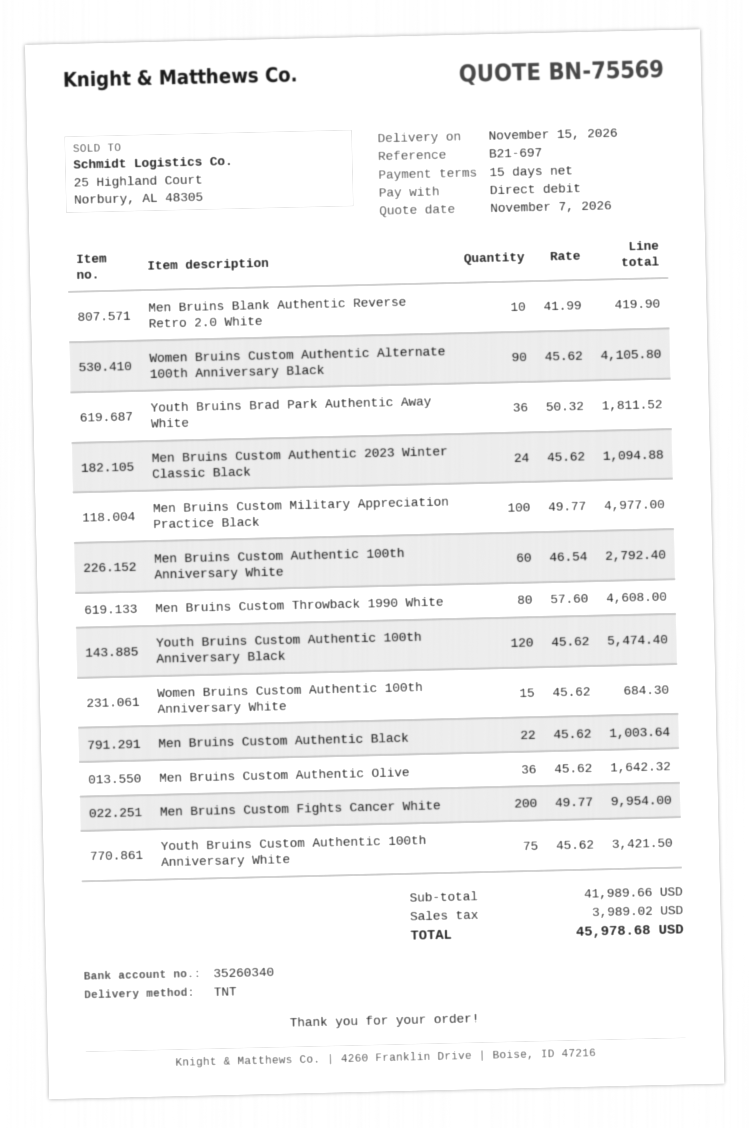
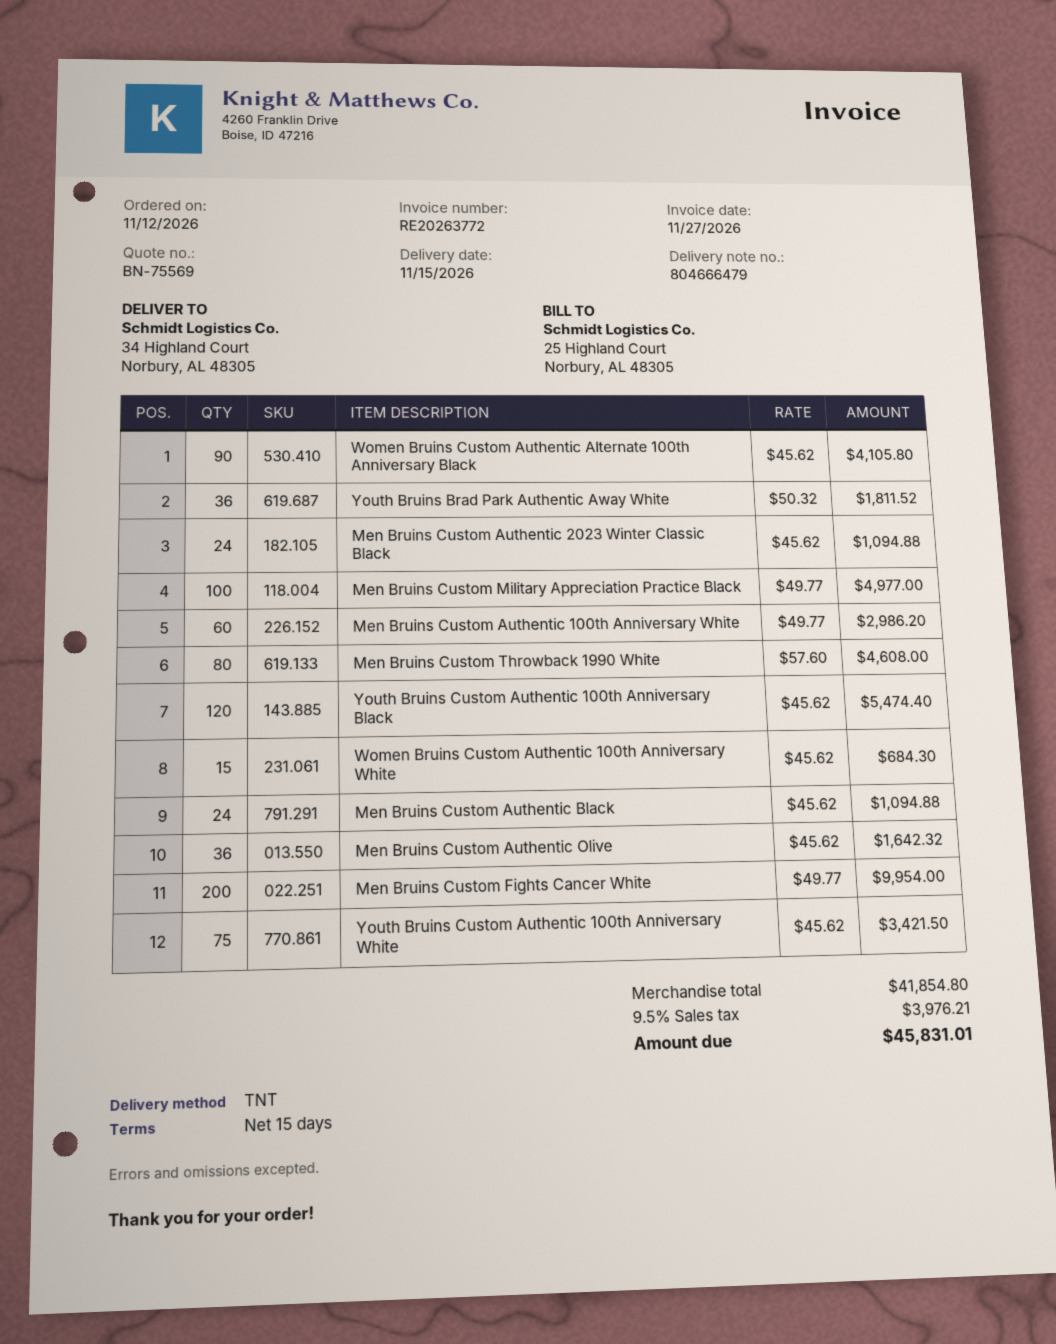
Men Bruins Blank Authentic Reverse Retro 2.0 White: 10 x 41.99 = 419.90 -> none
Men Bruins Custom Authentic 100th Anniversary White: 60 x 46.54 = 2792.40 -> 60 x 49.77 = 2986.20
Men Bruins Custom Authentic Black: 22 x 45.62 = 1003.64 -> 24 x 45.62 = 1094.88
subtotal: 41989.66 -> 41854.80
tax: 3989.02 -> 3976.21
total: 45978.68 -> 45831.01

